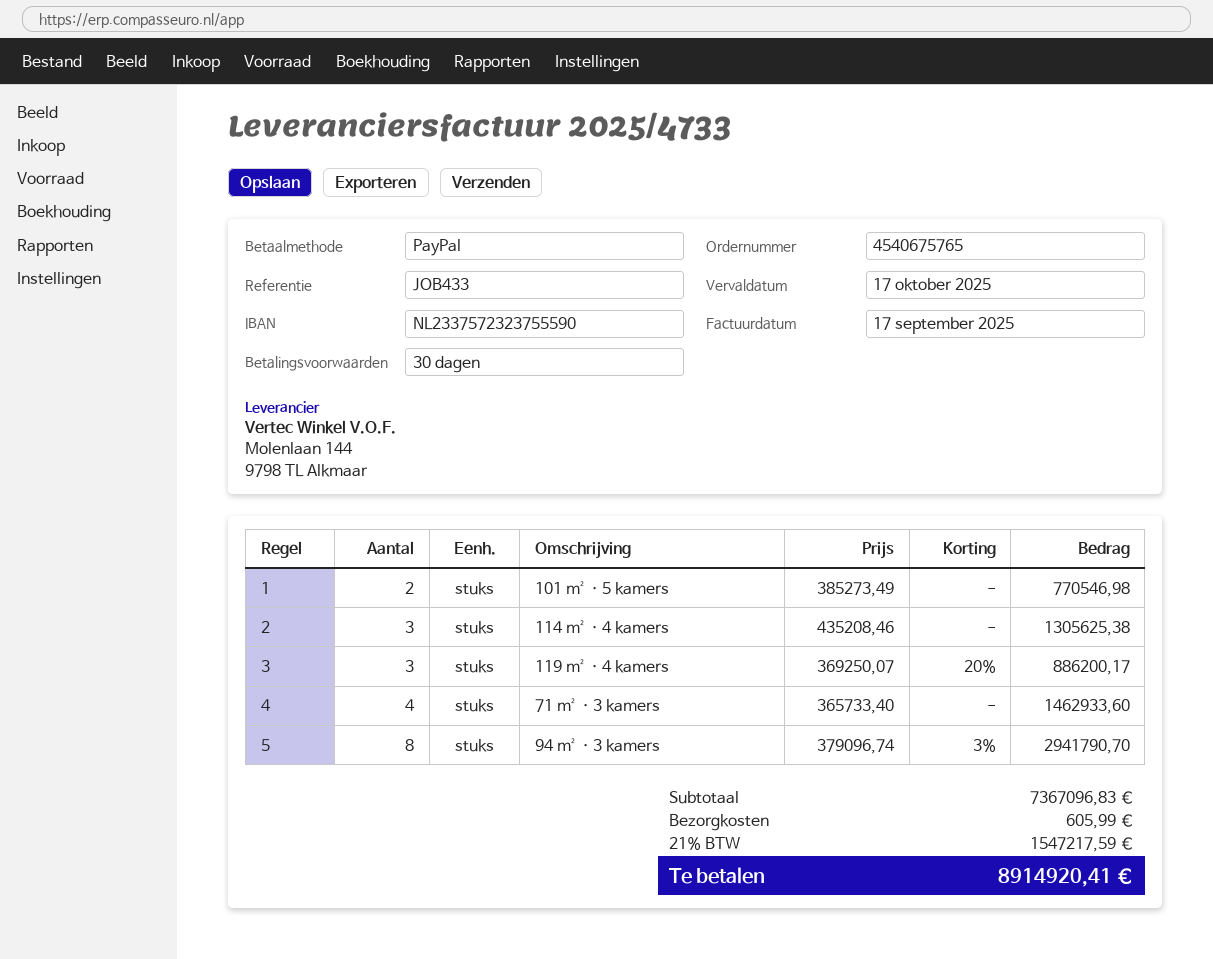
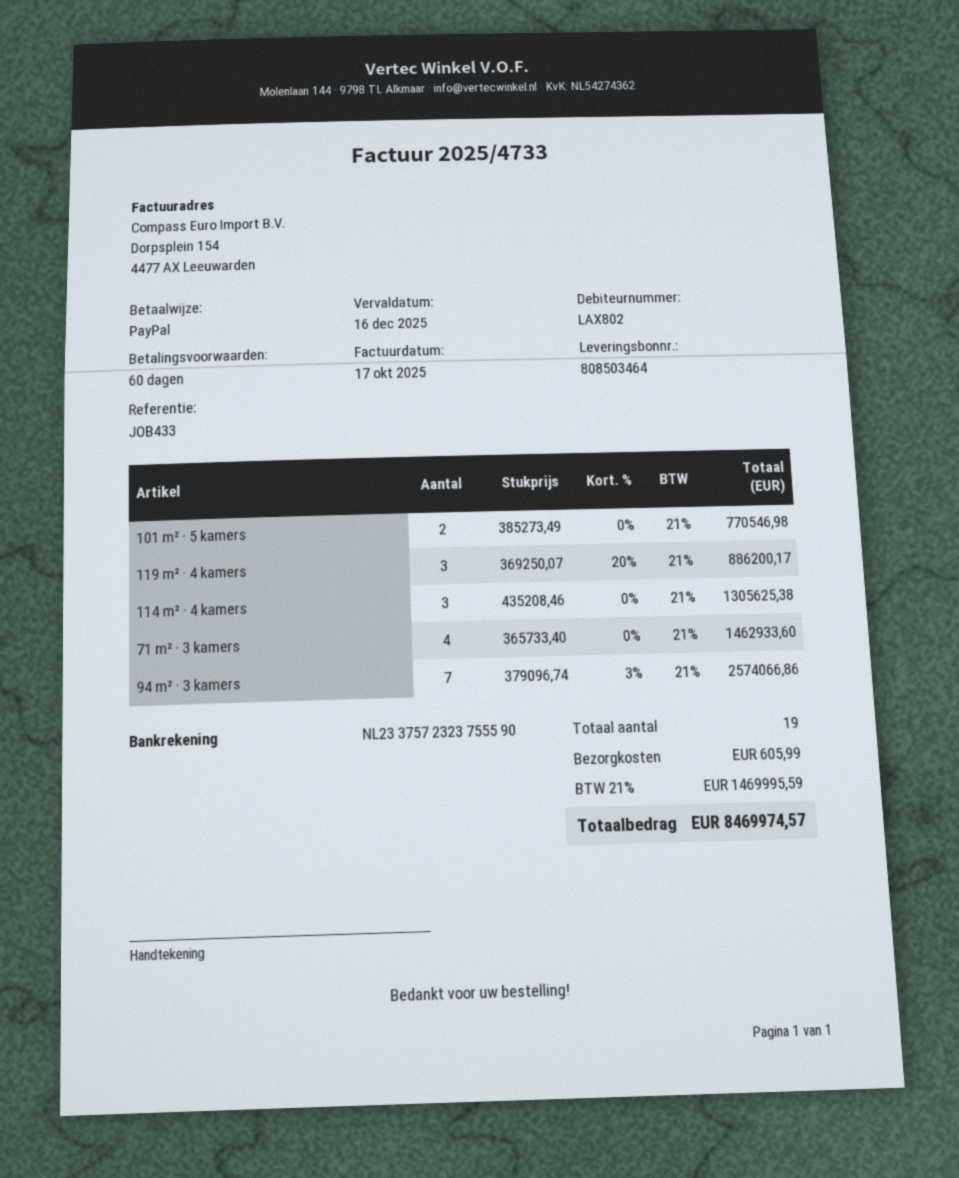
invoice date: 2025-09-17 -> 2025-10-17
payment terms: 30 days -> 60 days
due date: 2025-10-17 -> 2025-12-16
94 m² · 3 kamers: 8 x 379096.74 - 3% = 2941790.70 -> 7 x 379096.74 - 3% = 2574066.86
tax: 21% = 1547217.59 -> 21% = 1469995.59
total: 8914920.41 -> 8469974.57

